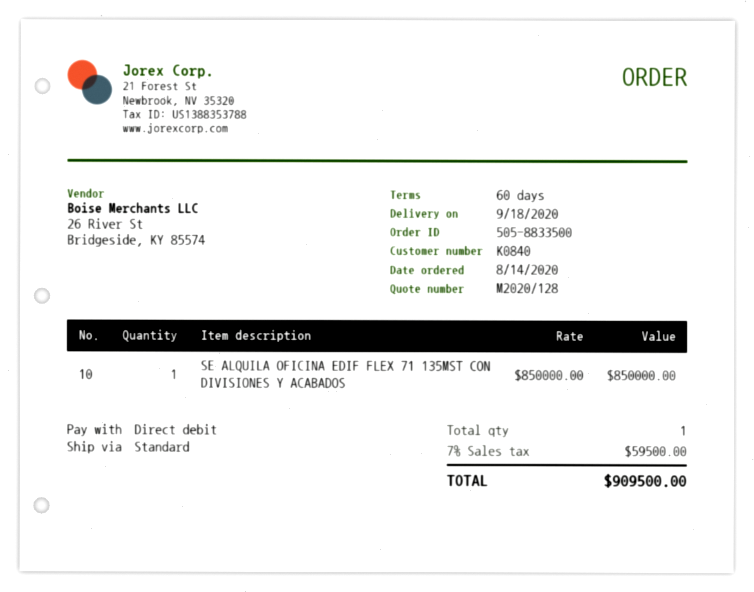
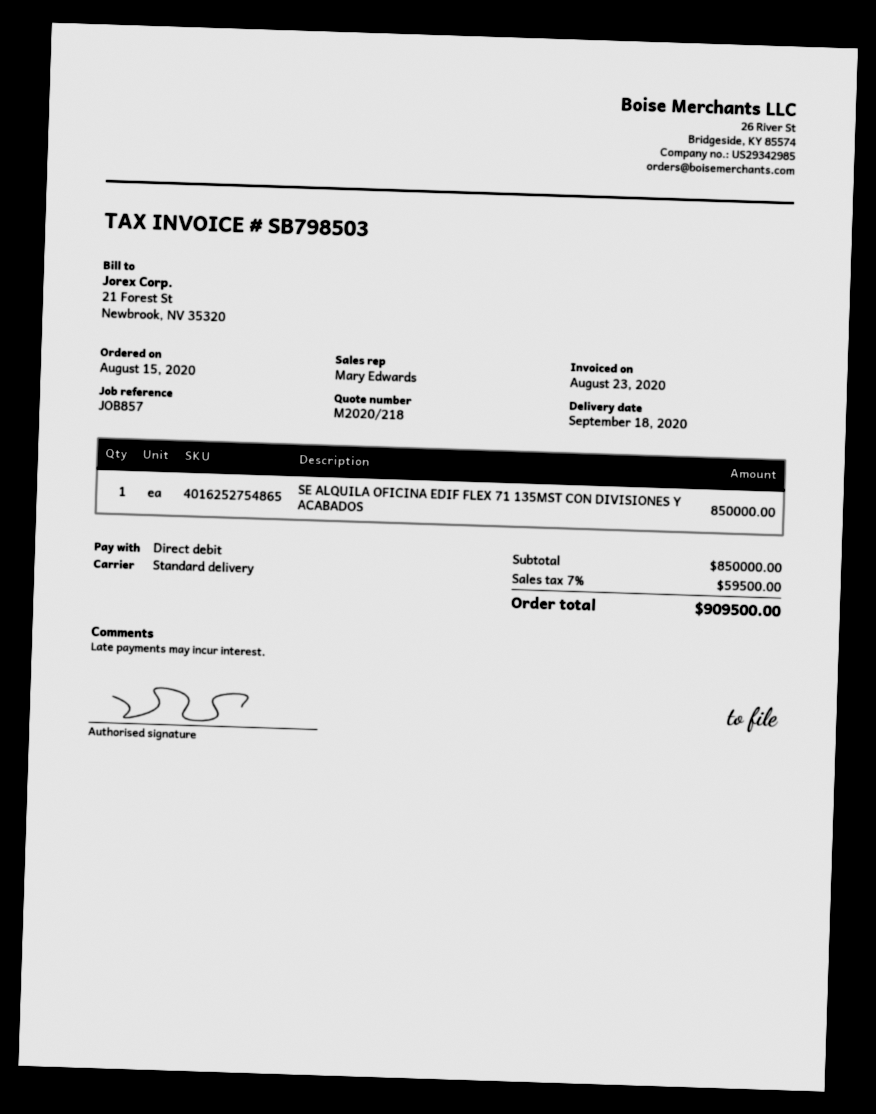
quote number: M2020/128 -> M2020/218
order date: 2020-08-14 -> 2020-08-15

